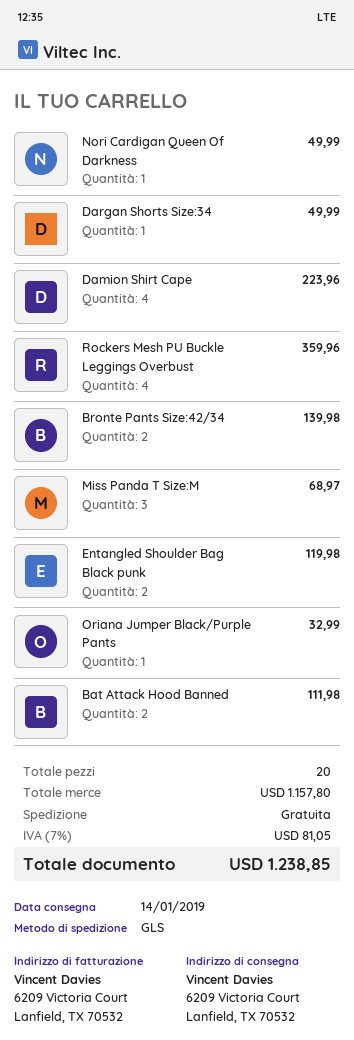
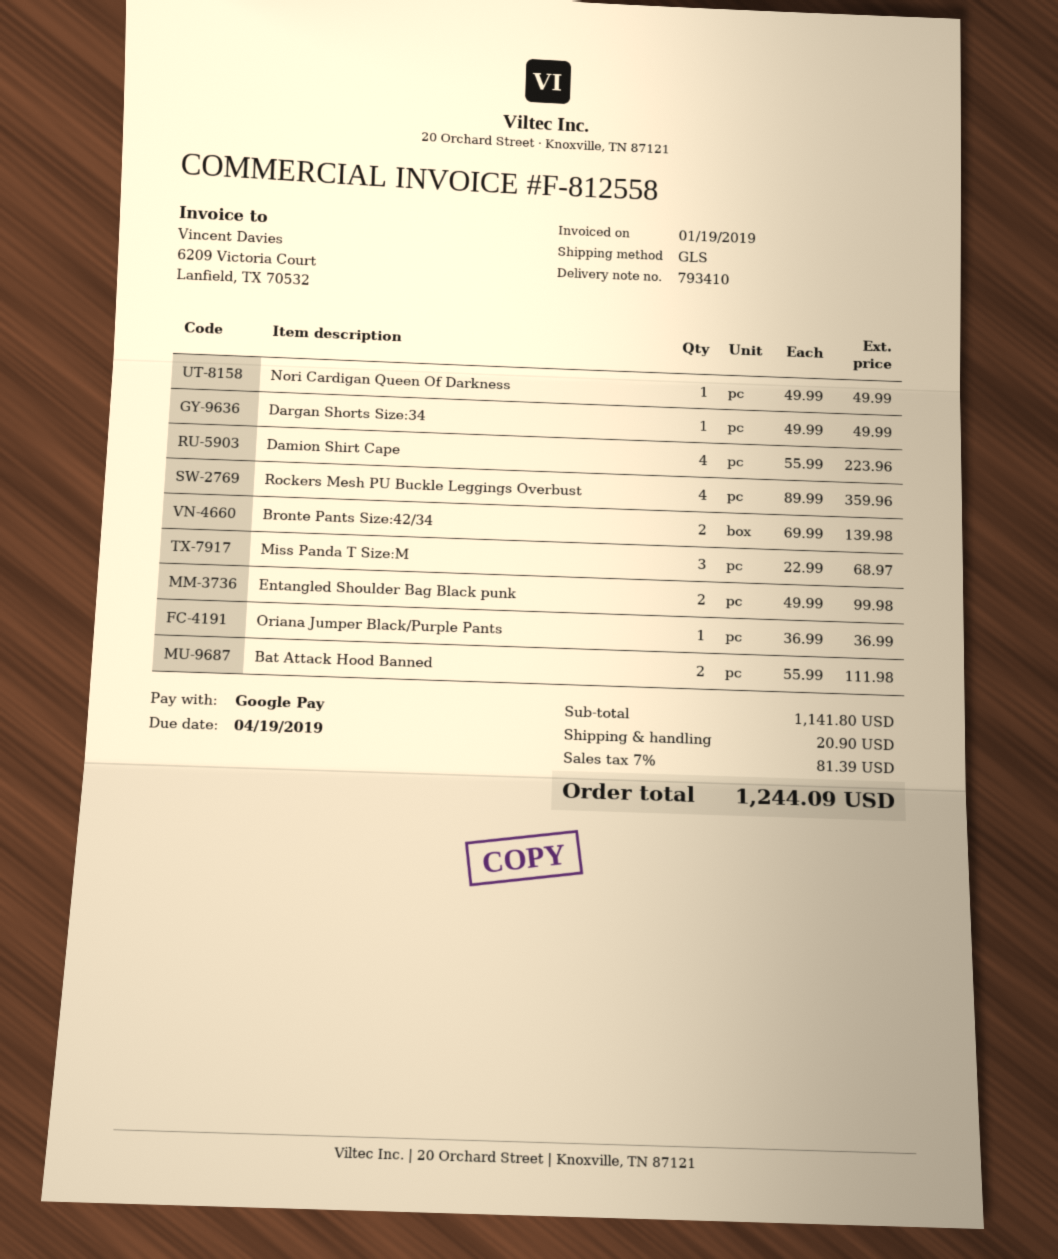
Entangled Shoulder Bag Black punk: 2 for 119.98 -> 2 for 99.98
Oriana Jumper Black/Purple Pants: 1 for 32.99 -> 1 for 36.99
subtotal: 1157.80 -> 1141.80
shipping: 0.00 -> 20.90
tax: 7% = 81.05 -> 7% = 81.39
total: 1238.85 -> 1244.09

